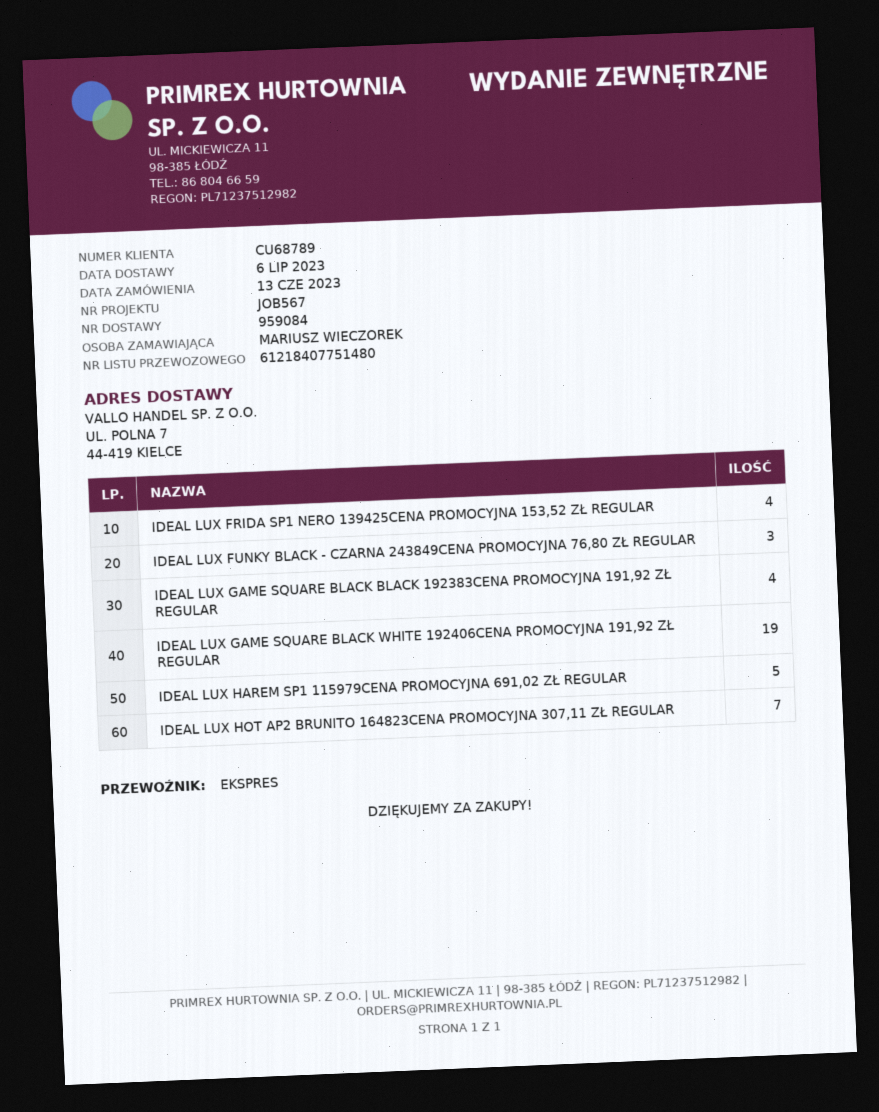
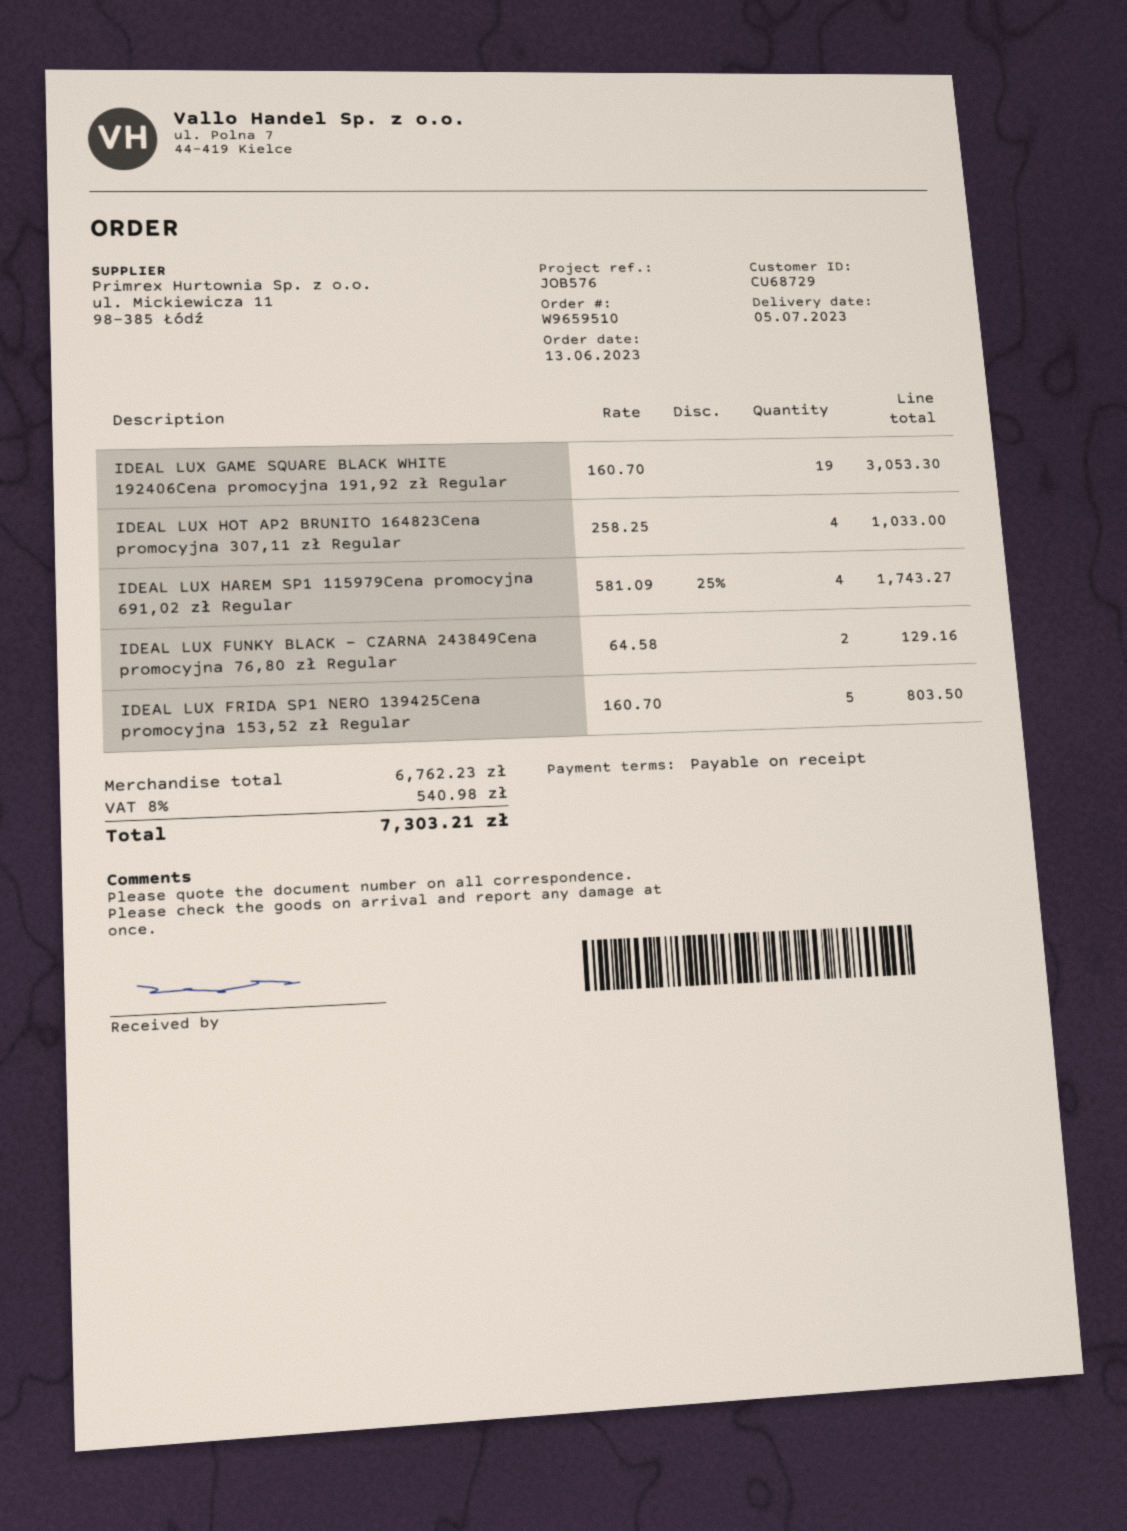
delivery date: 2023-07-06 -> 2023-07-05
customer number: CU68789 -> CU68729
reference: JOB567 -> JOB576
IDEAL LUX FRIDA SP1 NERO 139425CENA PROMOCYJNA 153,52 ZŁ REGULAR: 4 -> 5
IDEAL LUX FUNKY BLACK - CZARNA 243849CENA PROMOCYJNA 76,80 ZŁ REGULAR: 3 -> 2
IDEAL LUX GAME SQUARE BLACK BLACK 192383CENA PROMOCYJNA 191,92 ZŁ REGULAR: 4 -> none
IDEAL LUX HAREM SP1 115979CENA PROMOCYJNA 691,02 ZŁ REGULAR: 5 -> 4
IDEAL LUX HOT AP2 BRUNITO 164823CENA PROMOCYJNA 307,11 ZŁ REGULAR: 7 -> 4

